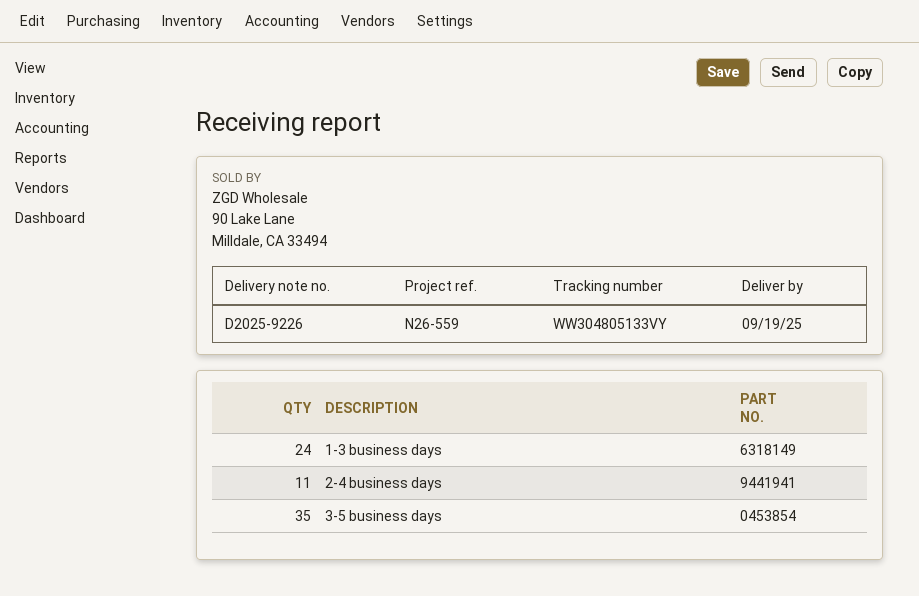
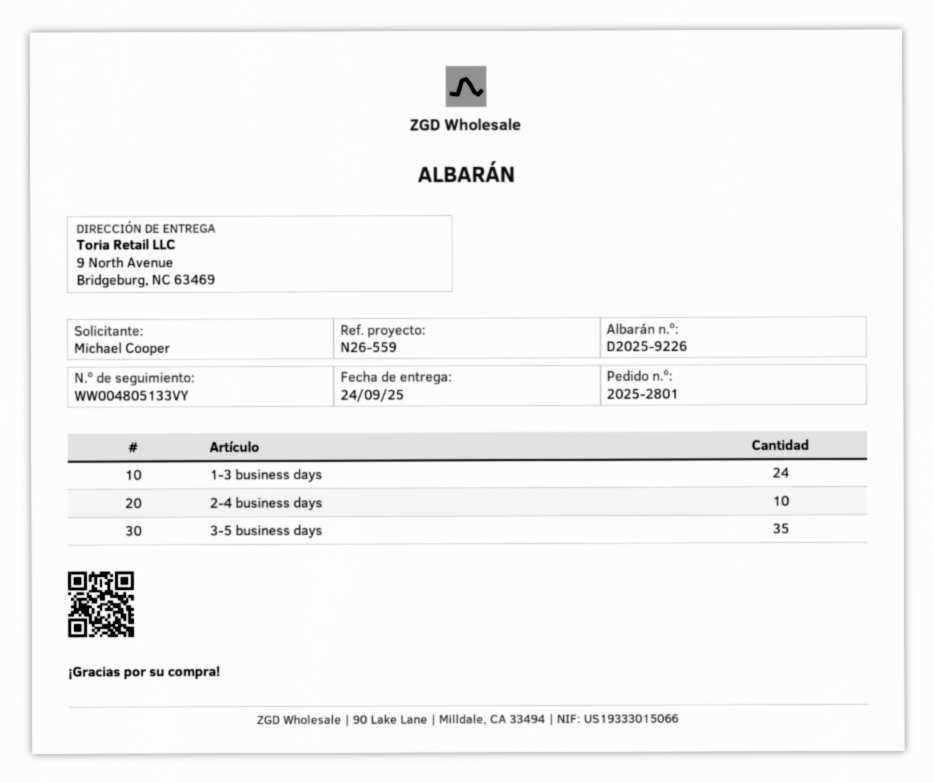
delivery date: 2025-09-19 -> 2025-09-24
tracking number: WW304805133VY -> WW004805133VY
2-4 business days: 11 -> 10

